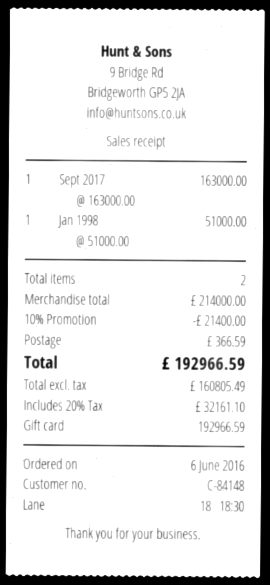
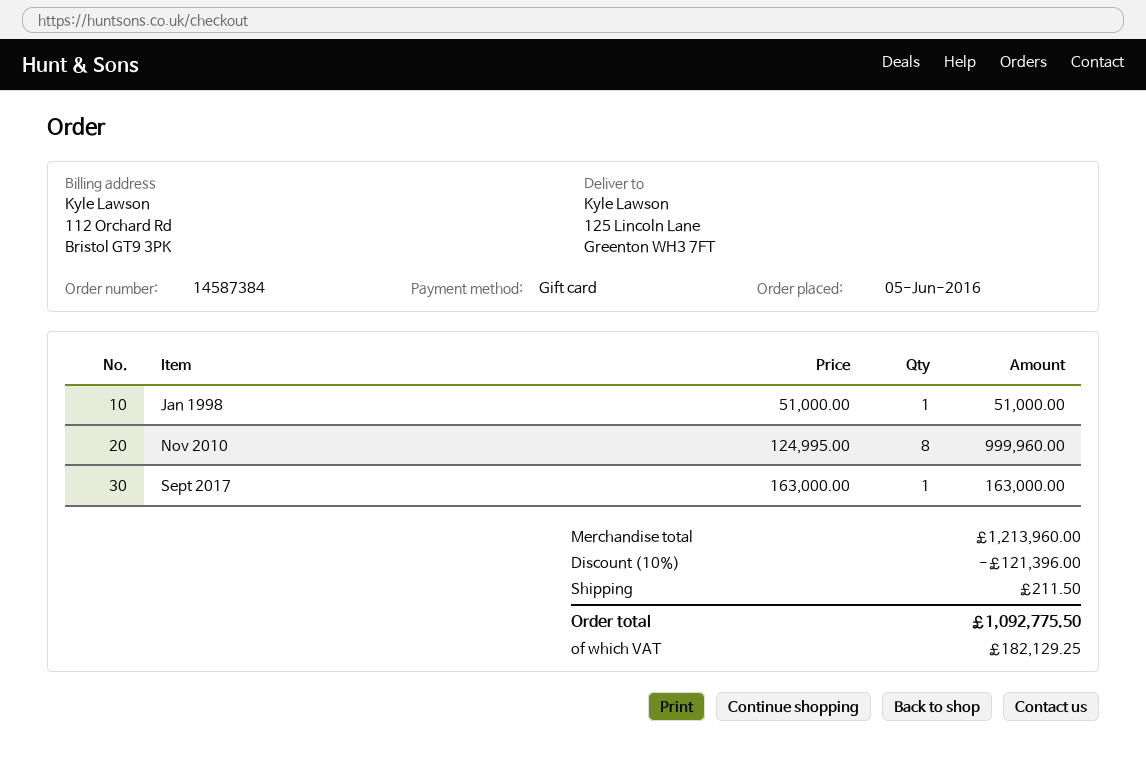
order date: 2016-06-06 -> 2016-06-05
Nov 2010: none -> 8 x 124995.00 = 999960.00
subtotal: 214000.00 -> 1213960.00
discount: 10% = 21400.00 -> 10% = 121396.00
shipping: 366.59 -> 211.50
tax: 32161.10 -> 182129.25
total: 192966.59 -> 1092775.50

